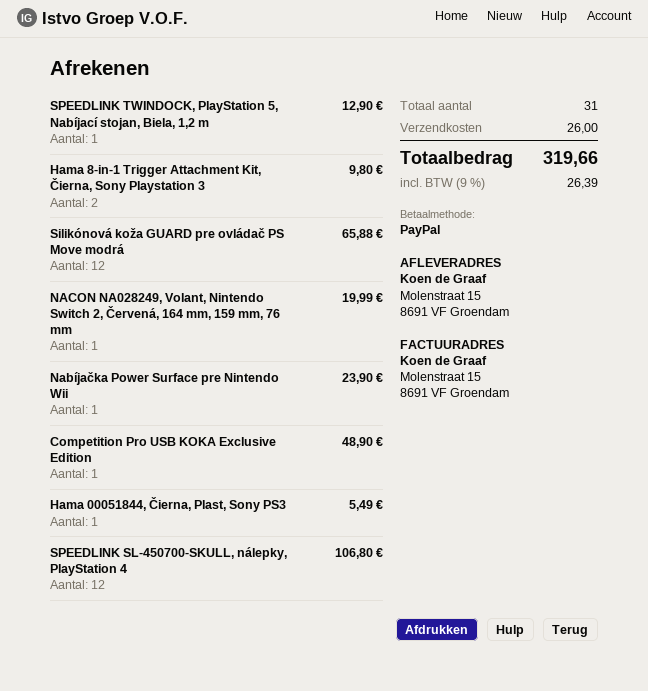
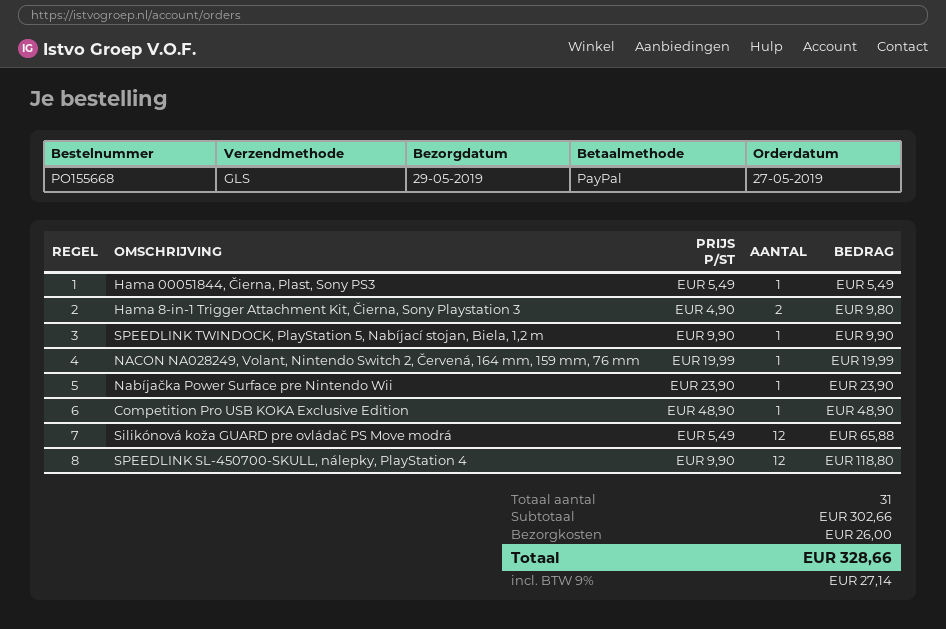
SPEEDLINK TWINDOCK, PlayStation 5, Nabíjací stojan, Biela, 1,2 m: 1 for 12.90 -> 1 for 9.90
SPEEDLINK SL-450700-SKULL, nálepky, PlayStation 4: 12 for 106.80 -> 12 for 118.80
tax: 9% = 26.39 -> 9% = 27.14
total: 319.66 -> 328.66

